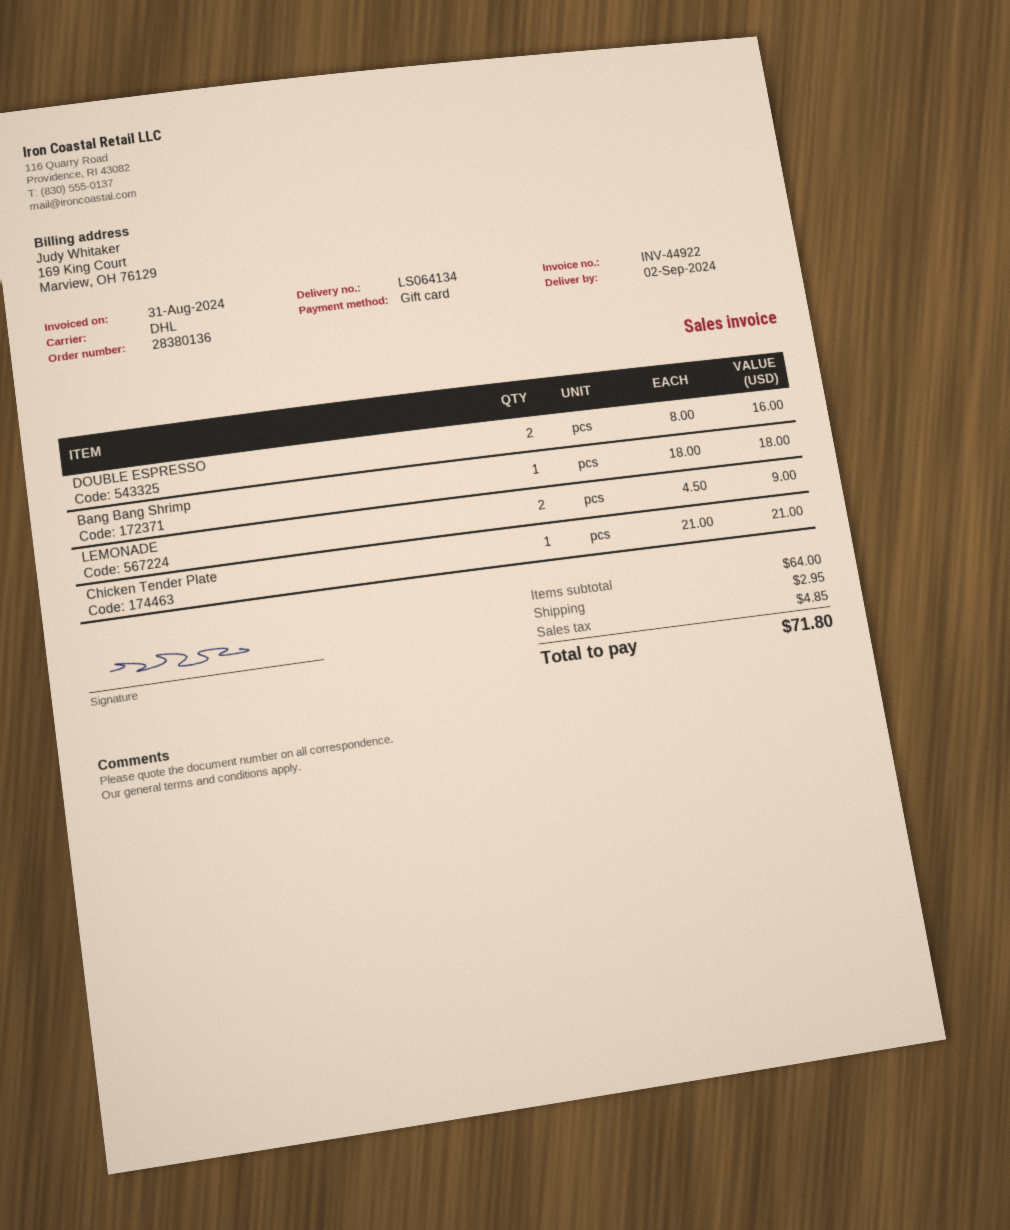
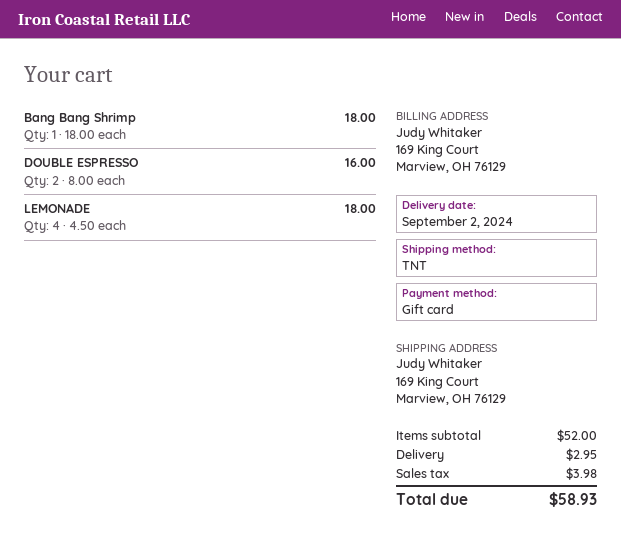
shipping method: DHL -> TNT
LEMONADE: 2 x 4.50 = 9.00 -> 4 x 4.50 = 18.00
Chicken Tender Plate: 1 x 21.00 = 21.00 -> none
subtotal: 64.00 -> 52.00
tax: 4.85 -> 3.98
total: 71.80 -> 58.93

